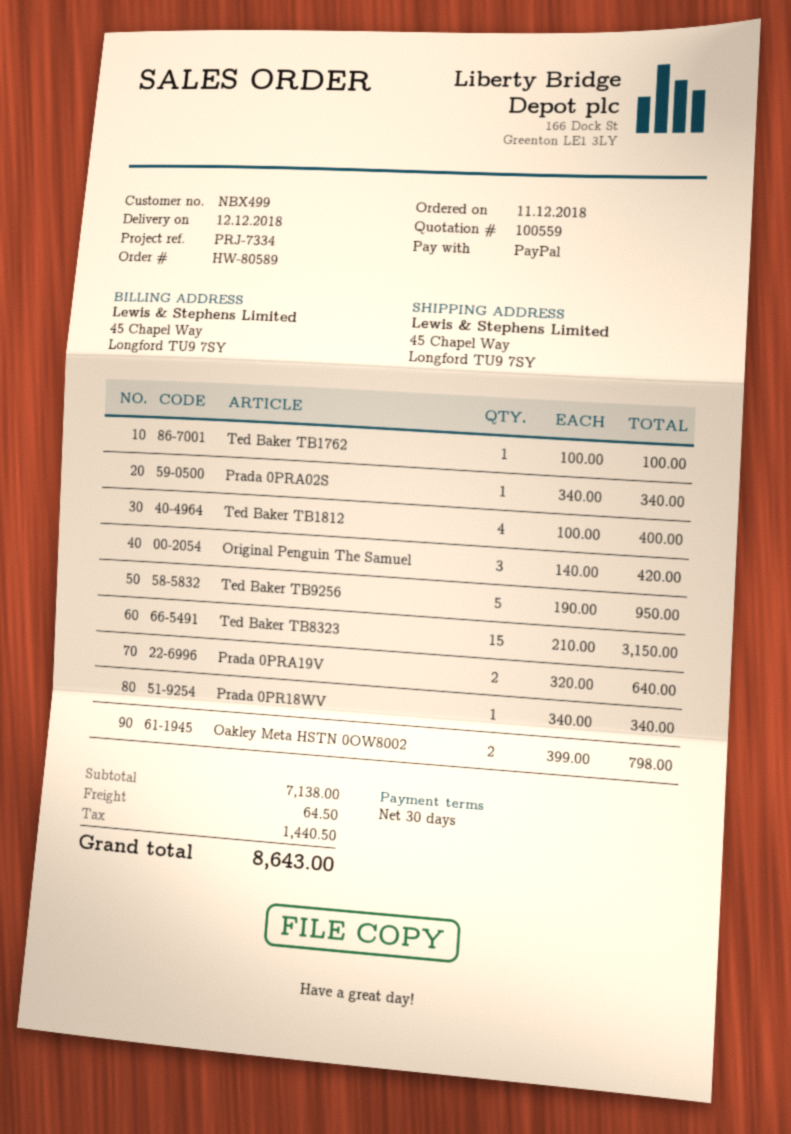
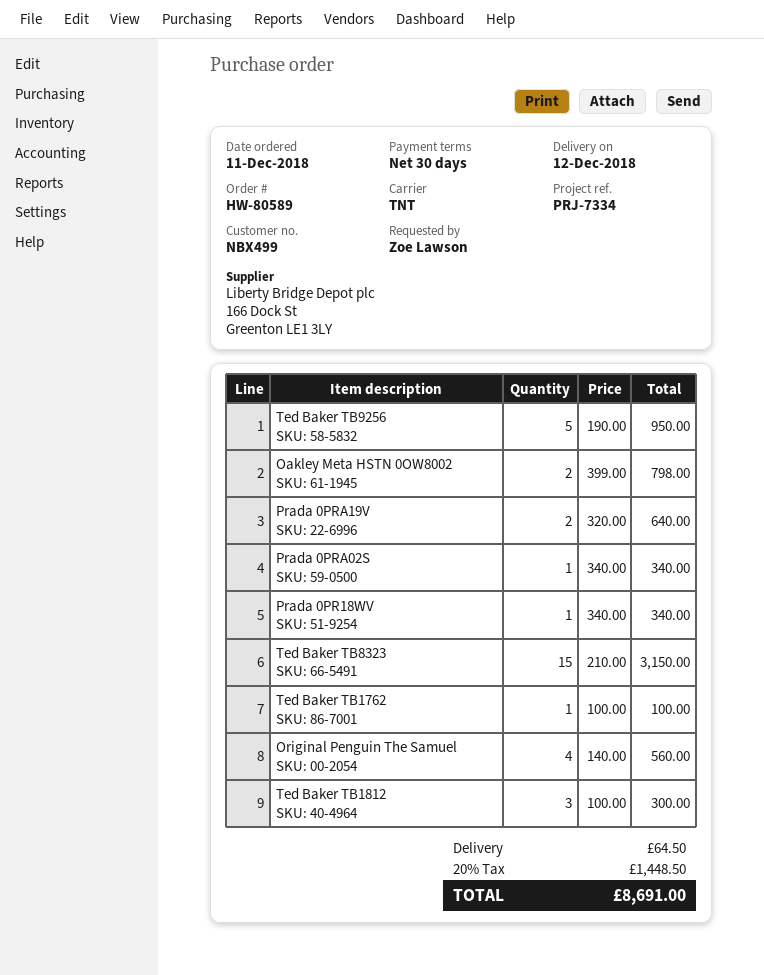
Ted Baker TB1812: 4 x 100.00 = 400.00 -> 3 x 100.00 = 300.00
Original Penguin The Samuel: 3 x 140.00 = 420.00 -> 4 x 140.00 = 560.00
tax: 1440.50 -> 1448.50
total: 8643.00 -> 8691.00

